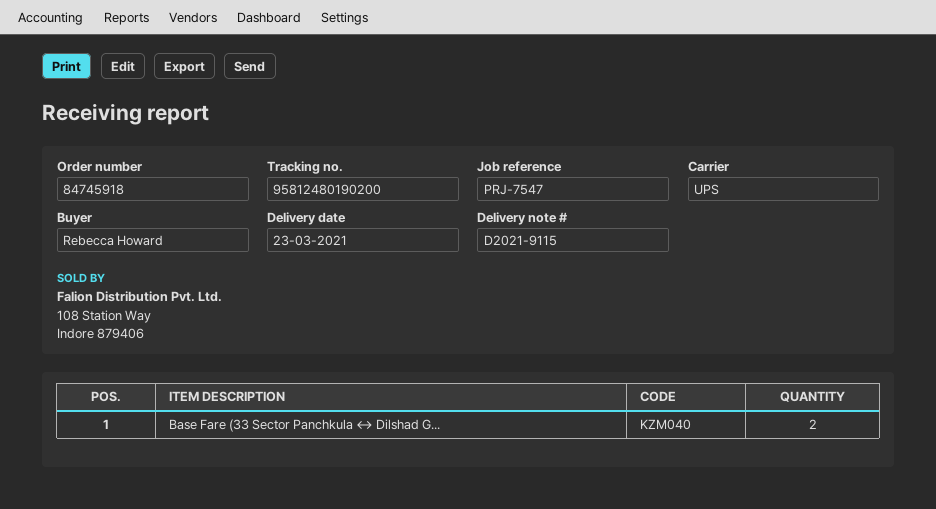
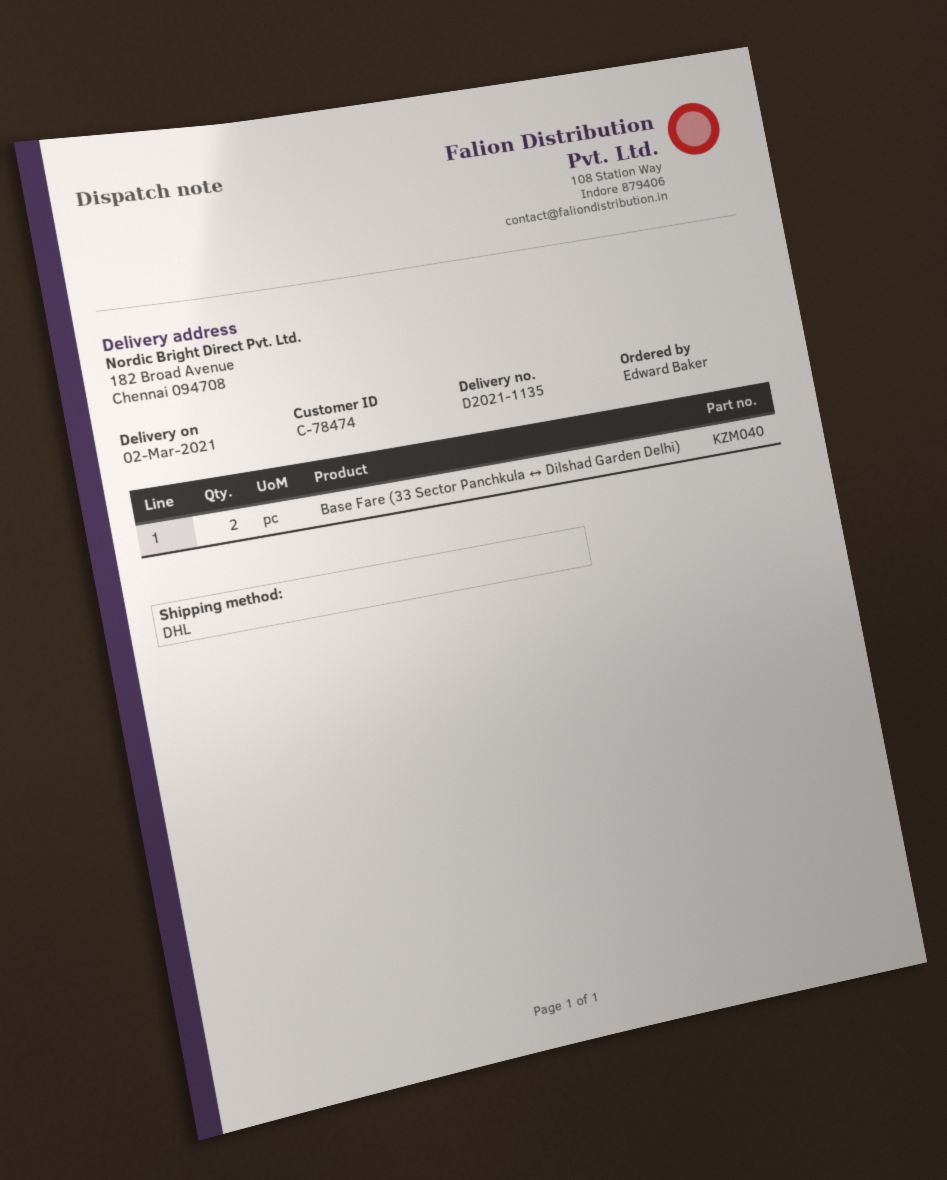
delivery note number: D2021-9115 -> D2021-1135
delivery date: 2021-03-23 -> 2021-03-02
ordered by: Rebecca Howard -> Edward Baker
shipping method: UPS -> DHL

